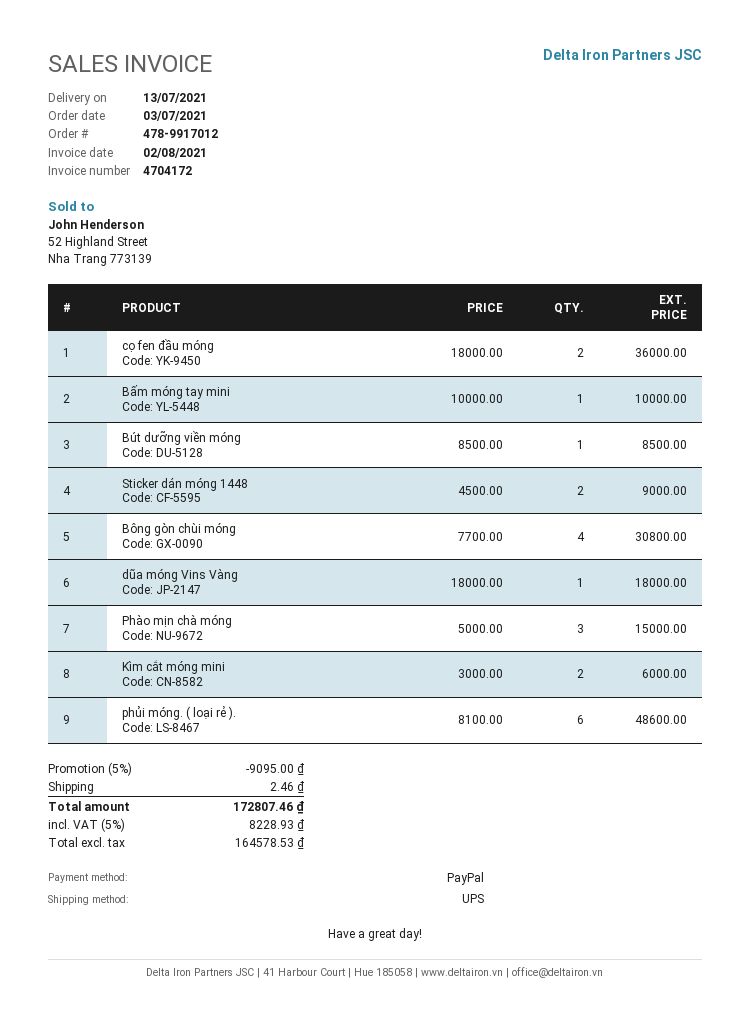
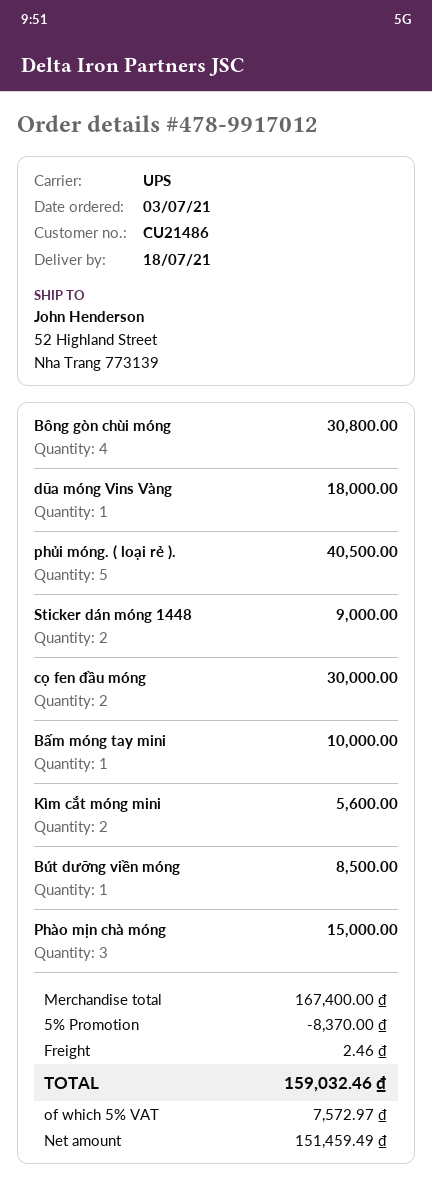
delivery date: 2021-07-13 -> 2021-07-18
cọ fen đầu móng: 2 for 36000.00 -> 2 for 30000.00
Kìm cắt móng mini: 2 for 6000.00 -> 2 for 5600.00
phủi móng. ( loại rẻ ).: 6 for 48600.00 -> 5 for 40500.00
discount: 5% = 9095.00 -> 5% = 8370.00
net: 164578.53 -> 151459.49
tax: 5% = 8228.93 -> 5% = 7572.97
total: 172807.46 -> 159032.46

